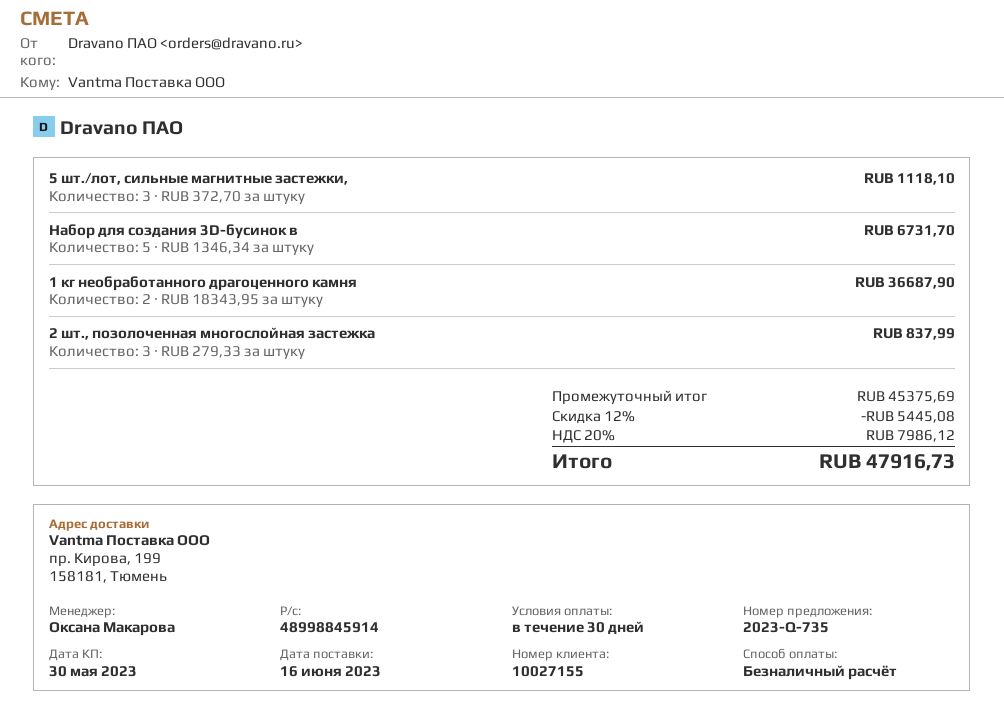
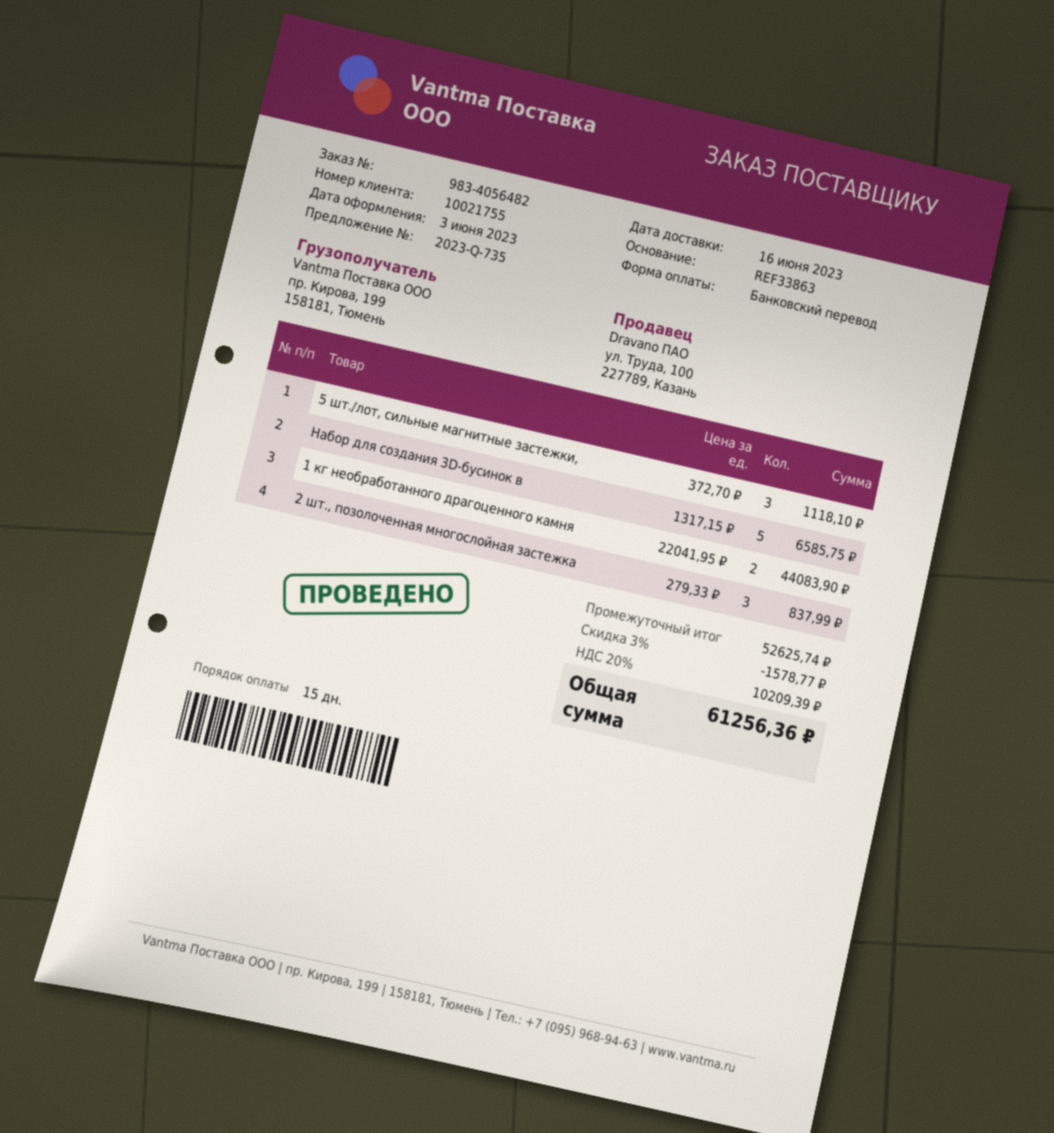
payment terms: 30 days -> 15 days
customer number: 10027155 -> 10021755
Набор для создания 3D-бусинок в: 5 x 1346.34 = 6731.70 -> 5 x 1317.15 = 6585.75
1 кг необработанного драгоценного камня: 2 x 18343.95 = 36687.90 -> 2 x 22041.95 = 44083.90
subtotal: 45375.69 -> 52625.74
discount: 12% = 5445.08 -> 3% = 1578.77
tax: 20% = 7986.12 -> 20% = 10209.39
total: 47916.73 -> 61256.36

